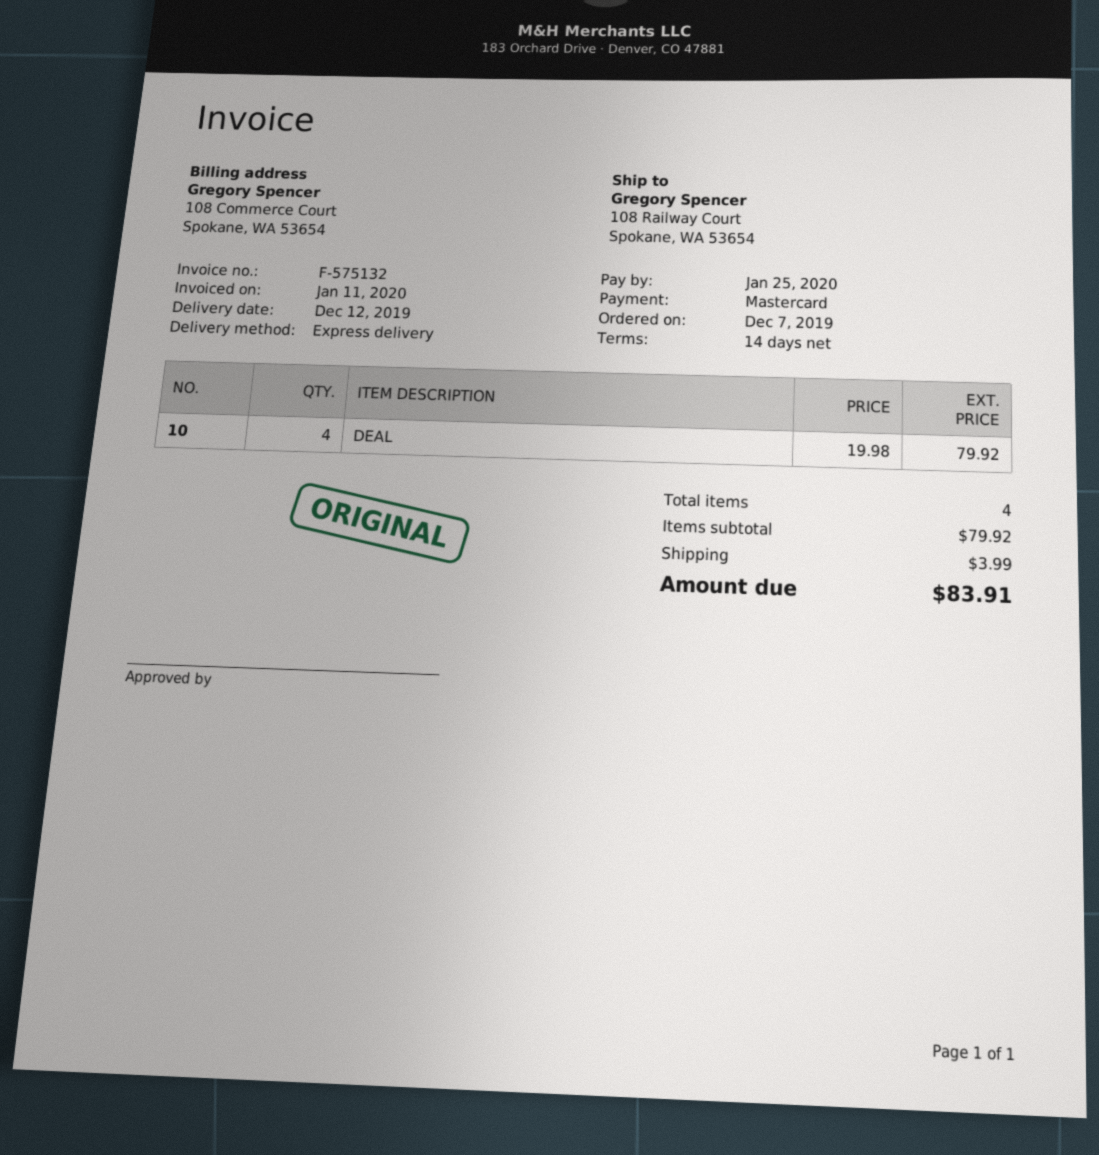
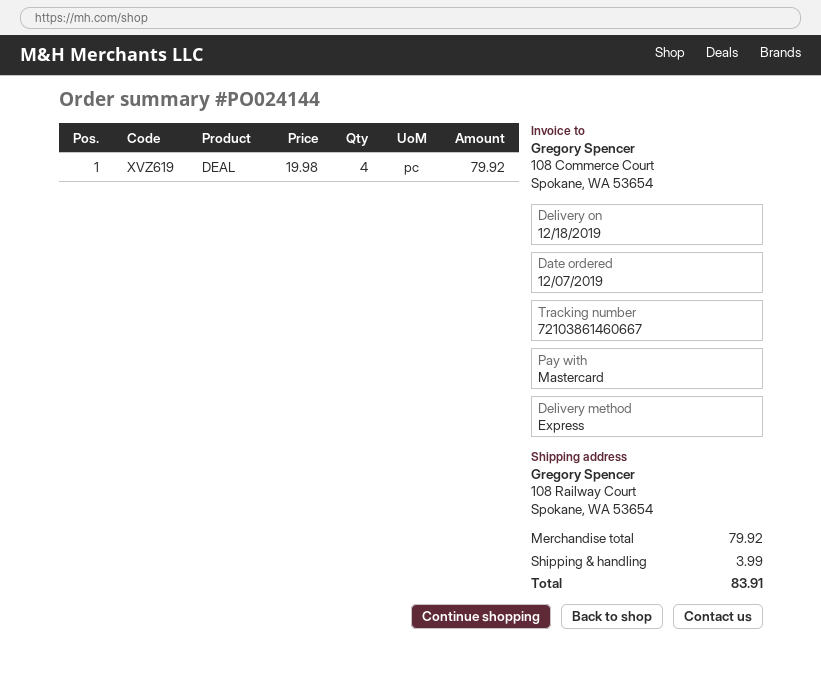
delivery date: 2019-12-12 -> 2019-12-18

